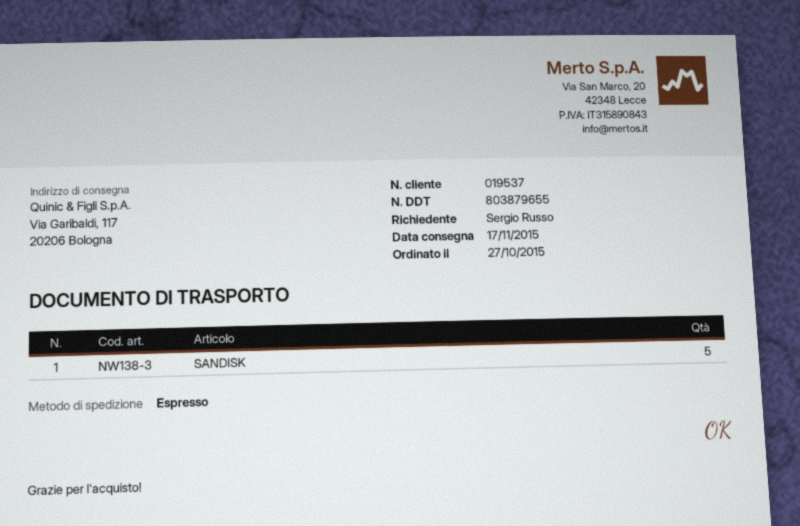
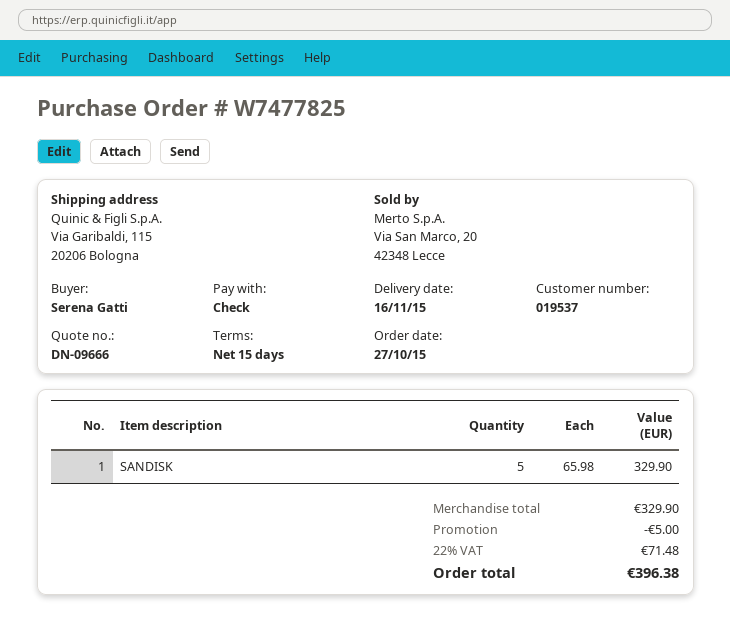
delivery date: 2015-11-17 -> 2015-11-16
ordered by: Sergio Russo -> Serena Gatti
ship to: Via Garibaldi, 117, 20206 Bologna -> Via Garibaldi, 115, 20206 Bologna

